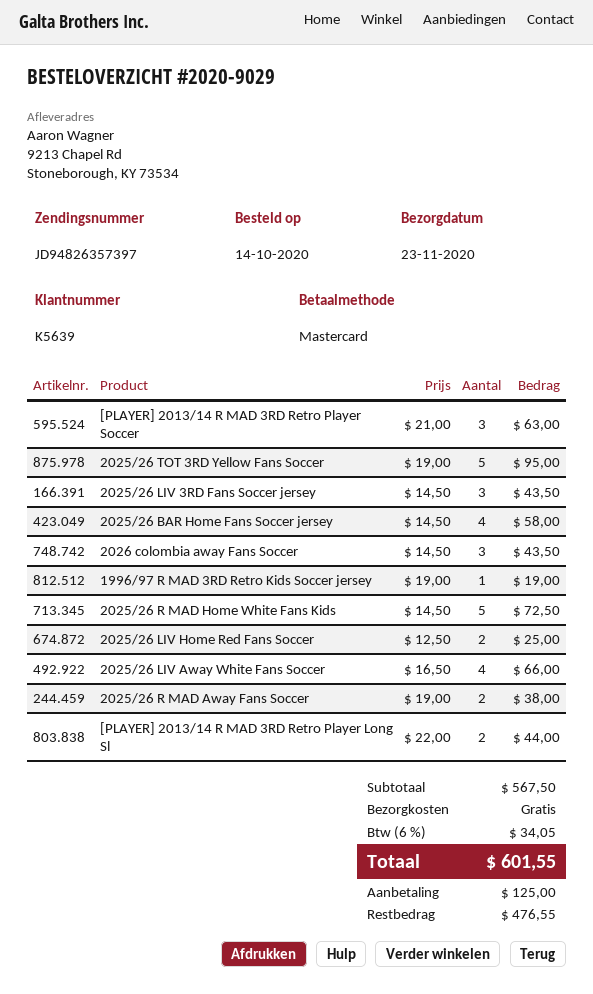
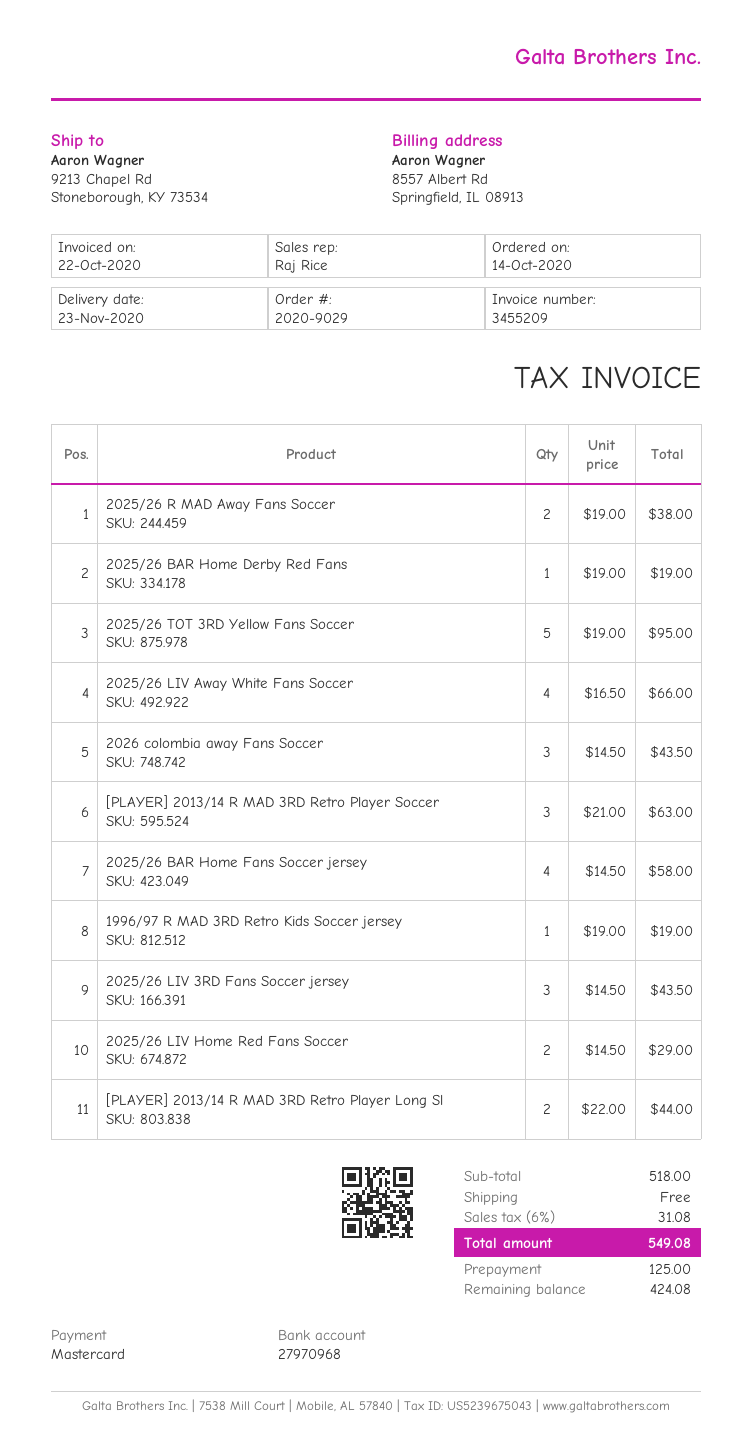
2025/26 R MAD Home White Fans Kids: 5 x 14.50 = 72.50 -> none
2025/26 LIV Home Red Fans Soccer: 2 x 12.50 = 25.00 -> 2 x 14.50 = 29.00
2025/26 BAR Home Derby Red Fans: none -> 1 x 19.00 = 19.00
subtotal: 567.50 -> 518.00
tax: 6% = 34.05 -> 6% = 31.08
total: 601.55 -> 549.08
balance: 476.55 -> 424.08

